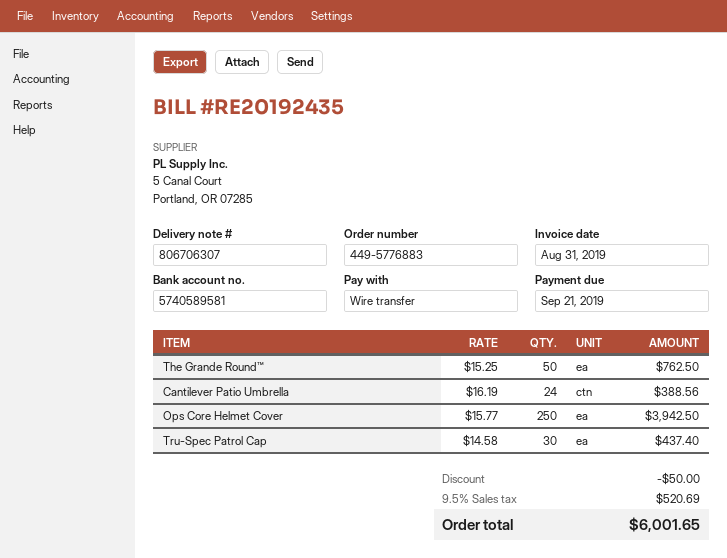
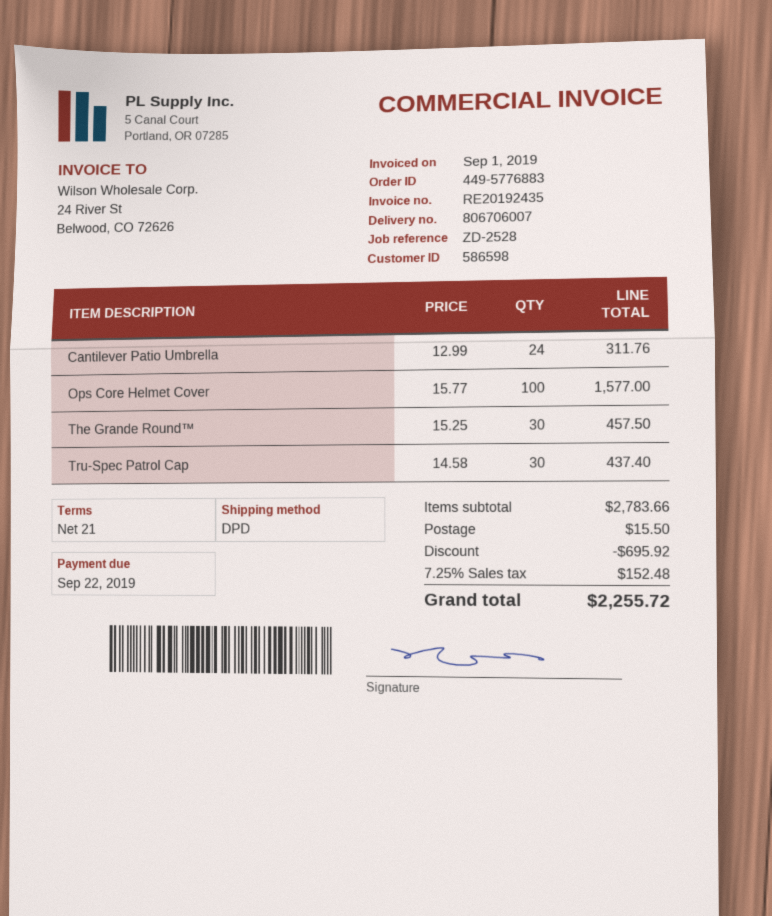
delivery note number: 806706307 -> 806706007
invoice date: 2019-08-31 -> 2019-09-01
due date: 2019-09-21 -> 2019-09-22
The Grande Round™: 50 x 15.25 = 762.50 -> 30 x 15.25 = 457.50
Cantilever Patio Umbrella: 24 x 16.19 = 388.56 -> 24 x 12.99 = 311.76
Ops Core Helmet Cover: 250 x 15.77 = 3942.50 -> 100 x 15.77 = 1577.00
discount: 50.00 -> 695.92
shipping: none -> 15.50
tax: 9.5% = 520.69 -> 7.25% = 152.48
total: 6001.65 -> 2255.72

